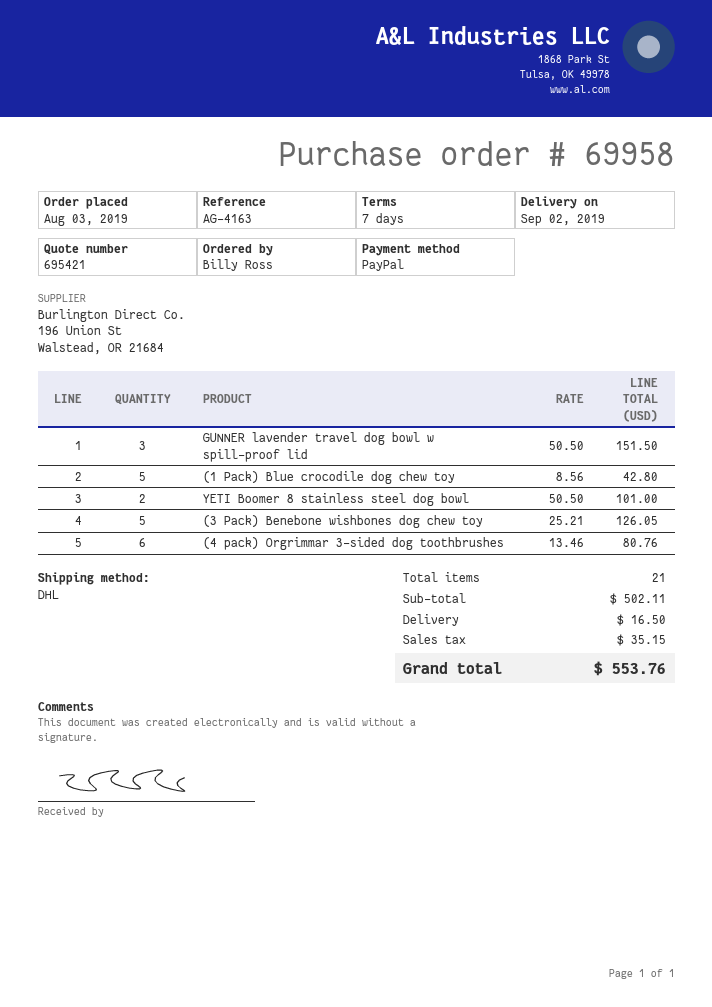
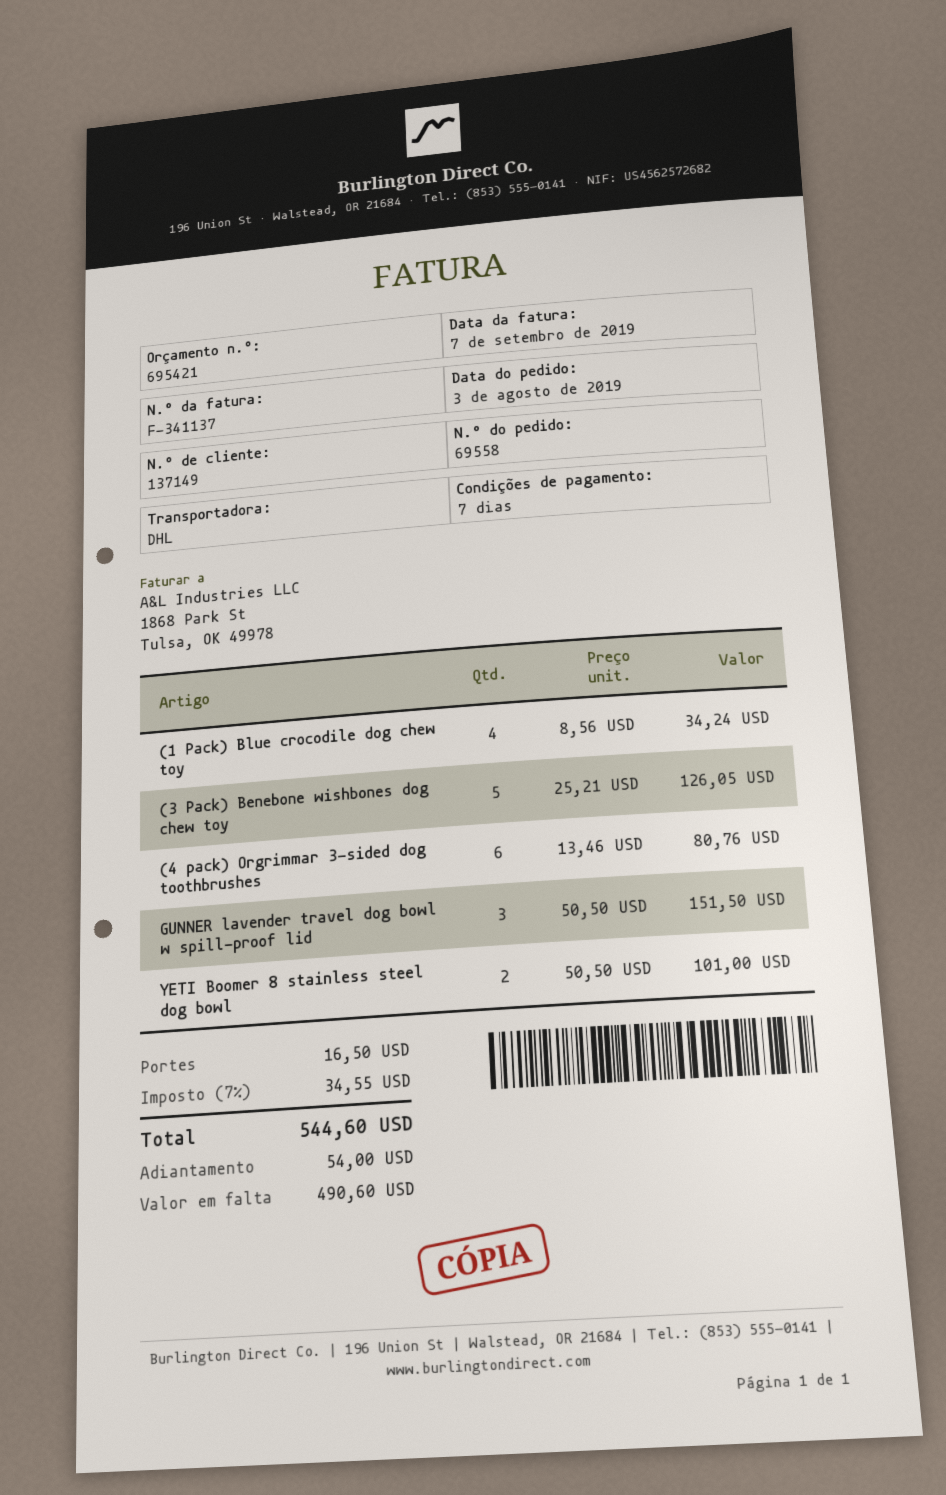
order number: 69958 -> 69558
(1 Pack) Blue crocodile dog chew toy: 5 x 8.56 = 42.80 -> 4 x 8.56 = 34.24
tax: 35.15 -> 34.55
total: 553.76 -> 544.60

